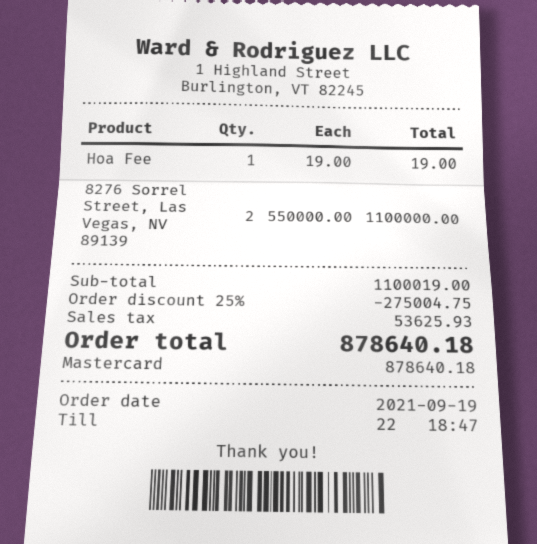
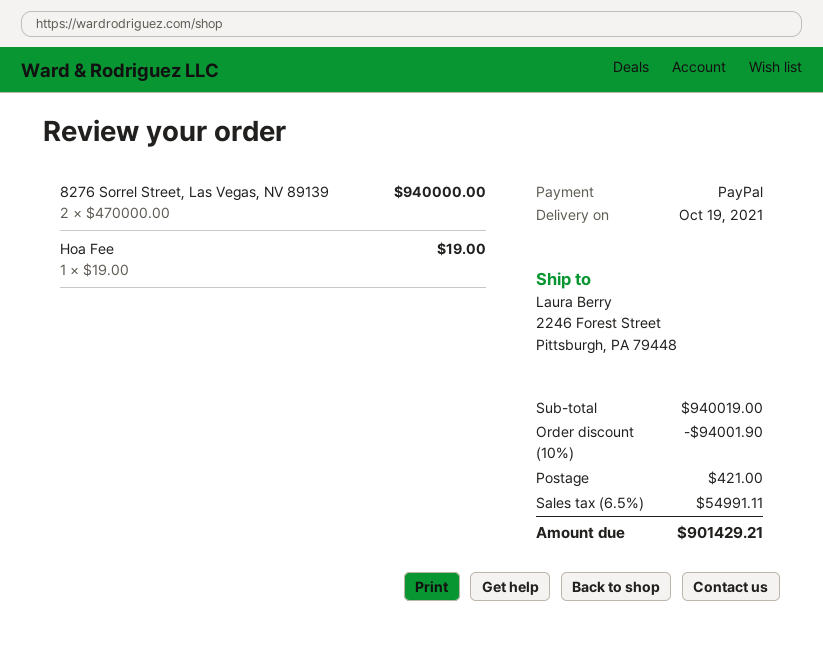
payment method: Mastercard -> PayPal
8276 Sorrel Street, Las Vegas, NV 89139: 2 x 550000.00 = 1100000.00 -> 2 x 470000.00 = 940000.00
subtotal: 1100019.00 -> 940019.00
discount: 25% = 275004.75 -> 10% = 94001.90
shipping: none -> 421.00
tax: 53625.93 -> 54991.11
total: 878640.18 -> 901429.21

